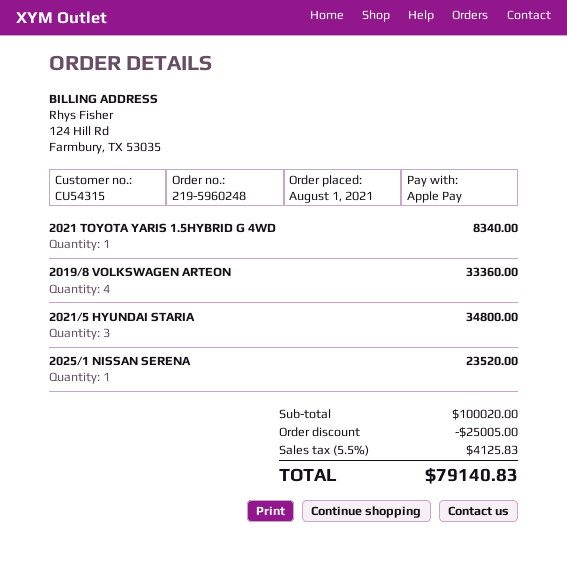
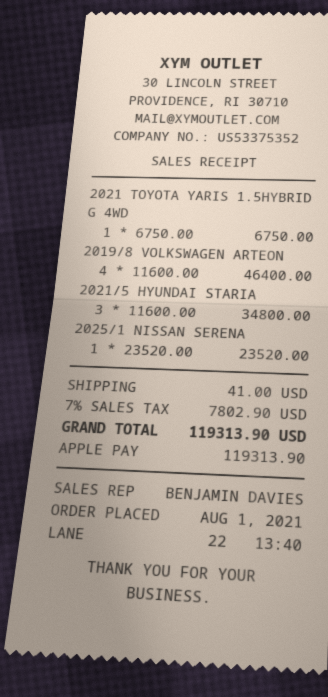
2021 TOYOTA YARIS 1.5HYBRID G 4WD: 1 for 8340.00 -> 1 for 6750.00
2019/8 VOLKSWAGEN ARTEON: 4 for 33360.00 -> 4 for 46400.00
discount: 25005.00 -> none
shipping: none -> 41.00
tax: 5.5% = 4125.83 -> 7% = 7802.90
total: 79140.83 -> 119313.90

